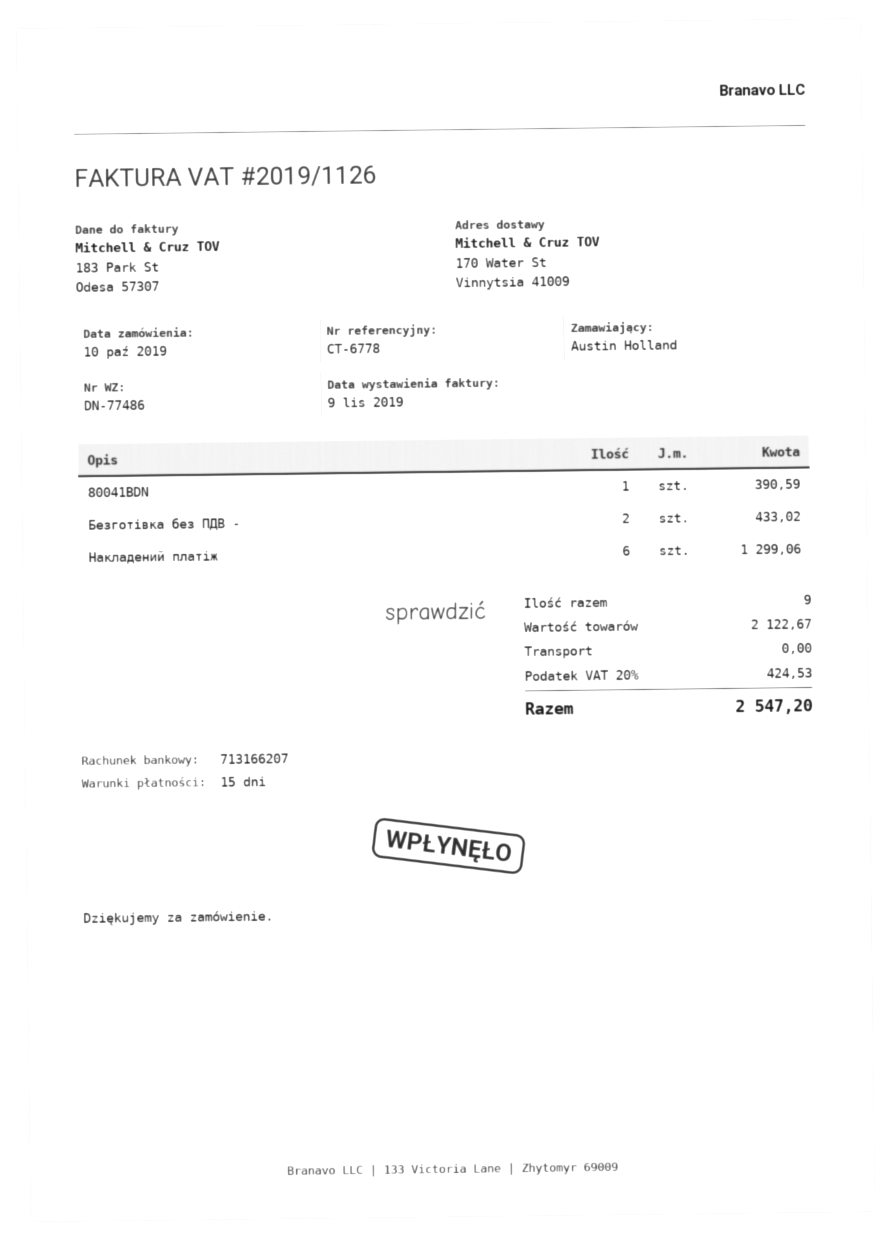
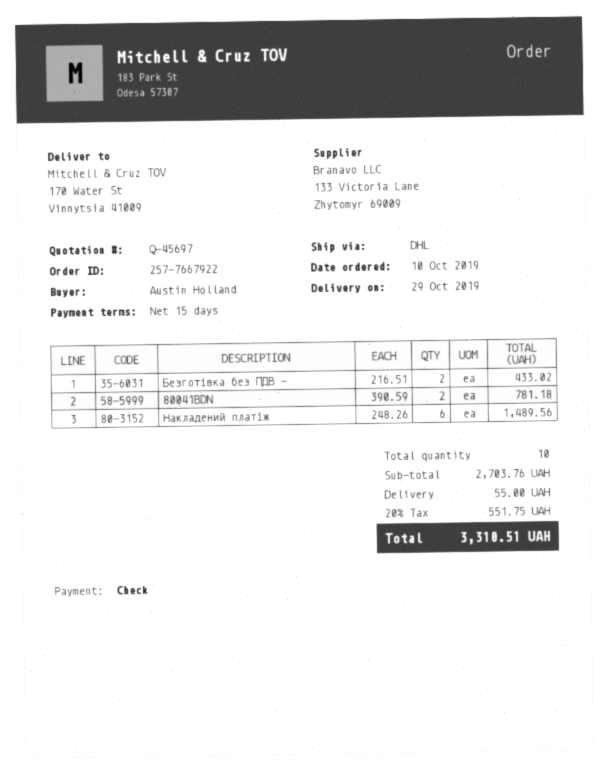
80041BDN: 1 for 390.59 -> 2 for 781.18
Накладений платіж: 6 for 1299.06 -> 6 for 1489.56
total quantity: 9 -> 10
subtotal: 2122.67 -> 2703.76
shipping: 0.00 -> 55.00
tax: 20% = 424.53 -> 20% = 551.75
total: 2547.20 -> 3310.51

